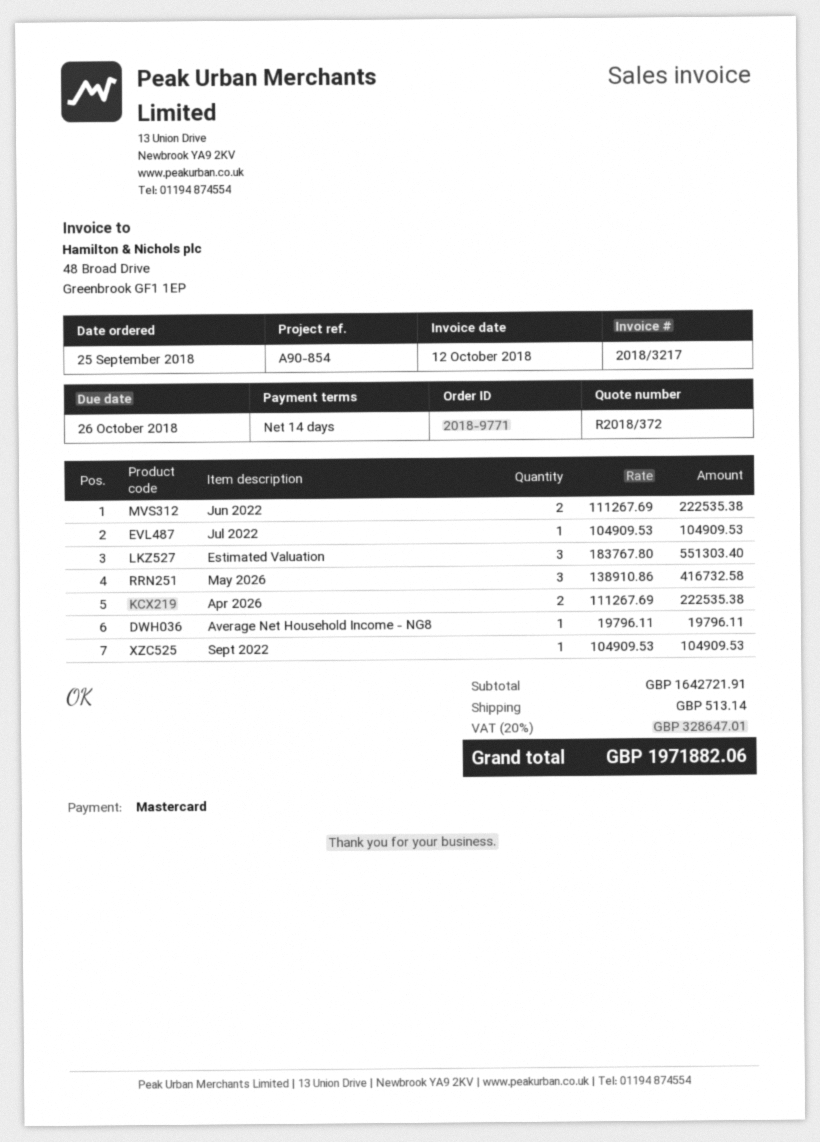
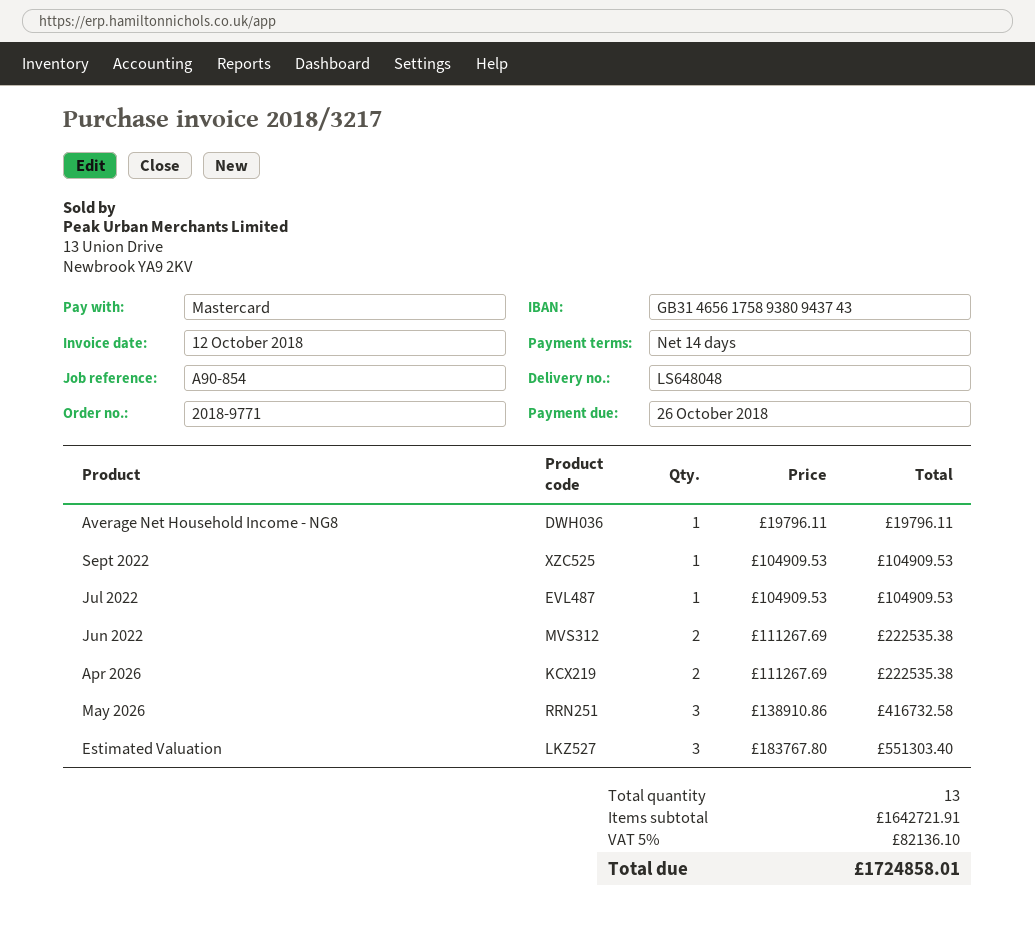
shipping: 513.14 -> none
tax: 20% = 328647.01 -> 5% = 82136.10
total: 1971882.06 -> 1724858.01

